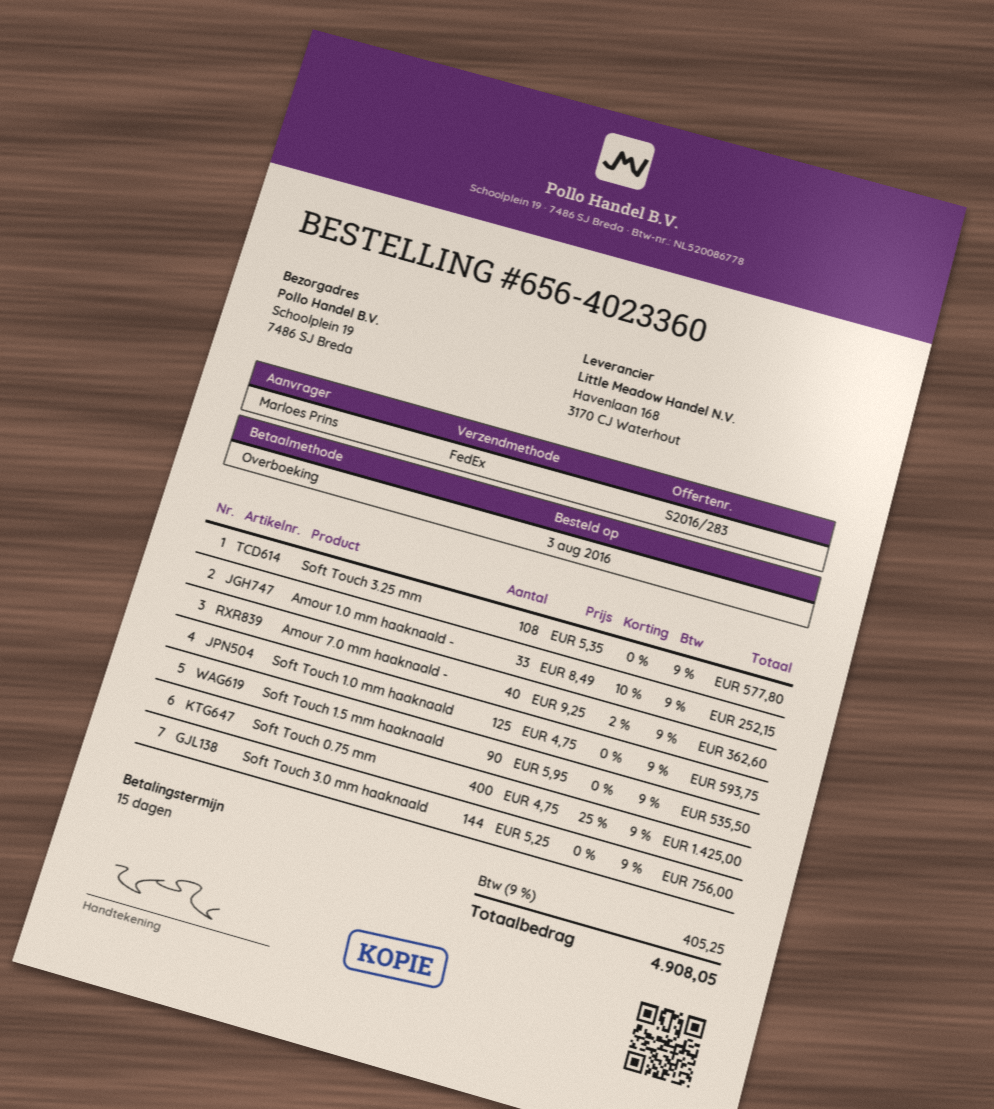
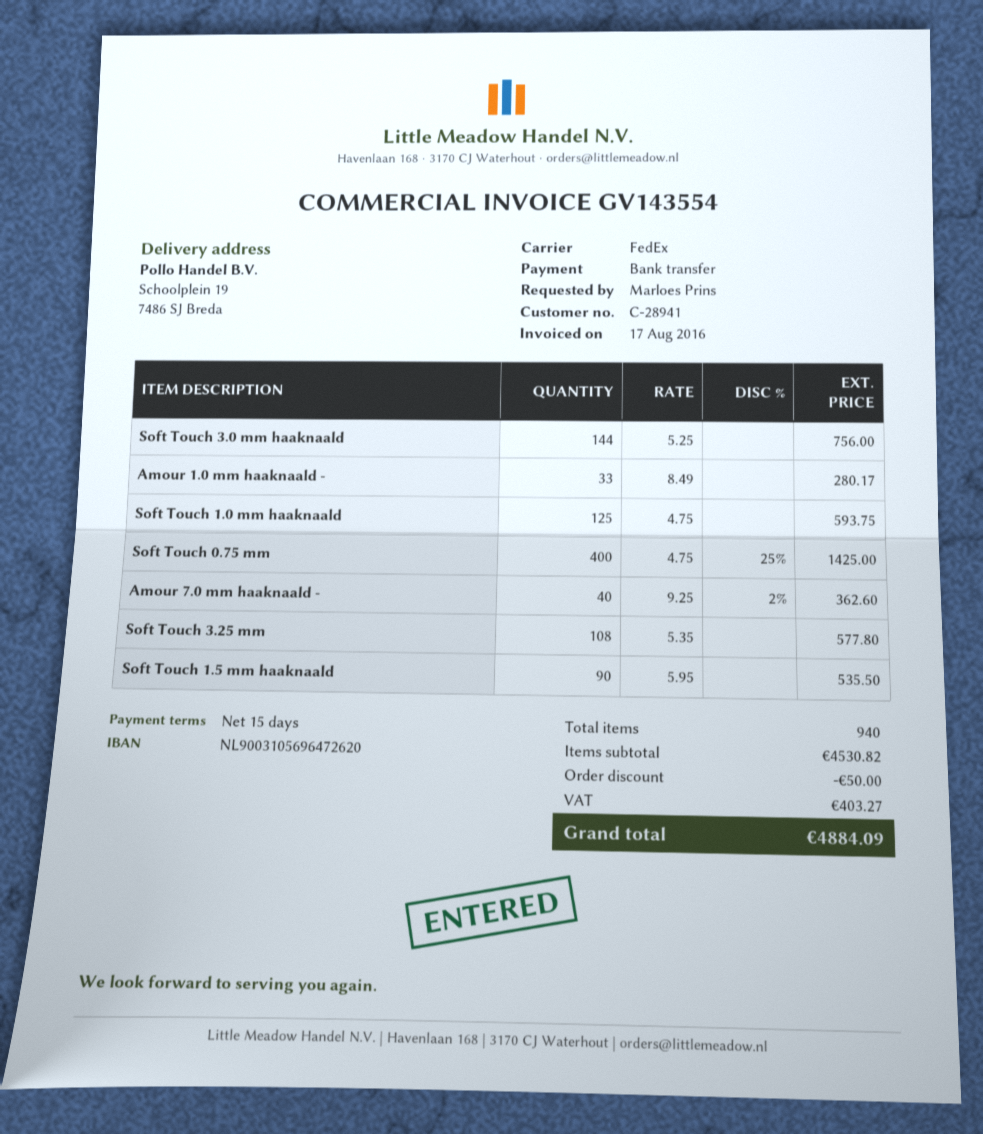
Amour 1.0 mm haaknaald -: 33 x 8.49 - 10% = 252.15 -> 33 x 8.49 = 280.17
discount: none -> 50.00
tax: 405.25 -> 403.27
total: 4908.05 -> 4884.09

